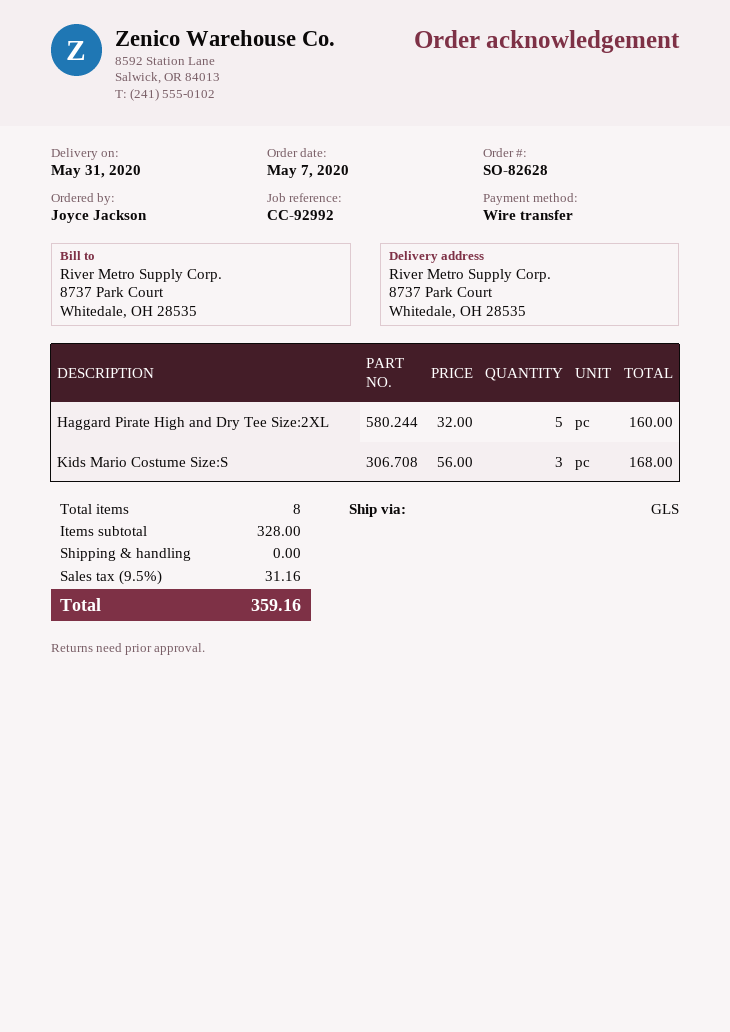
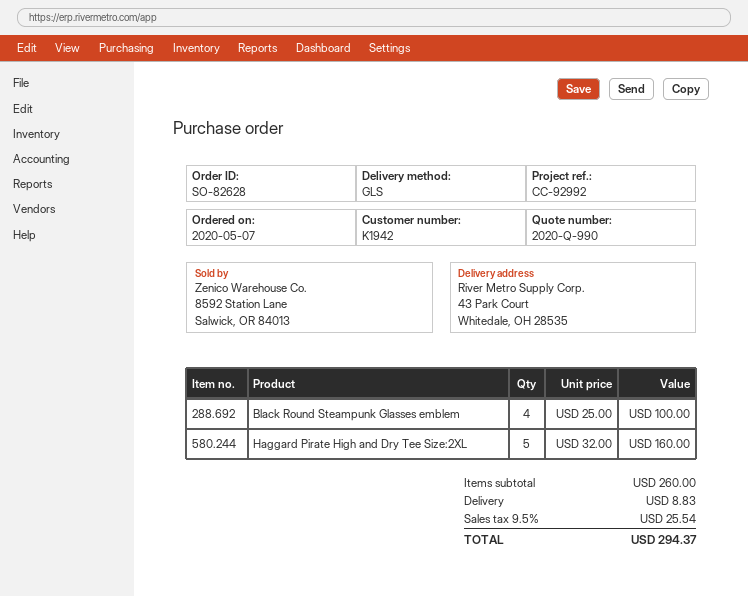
ship to: 8737 Park Court, Whitedale, OH 28535 -> 43 Park Court, Whitedale, OH 28535
Kids Mario Costume Size:S: 3 x 56.00 = 168.00 -> none
Black Round Steampunk Glasses emblem: none -> 4 x 25.00 = 100.00
subtotal: 328.00 -> 260.00
shipping: 0.00 -> 8.83
tax: 9.5% = 31.16 -> 9.5% = 25.54
total: 359.16 -> 294.37

